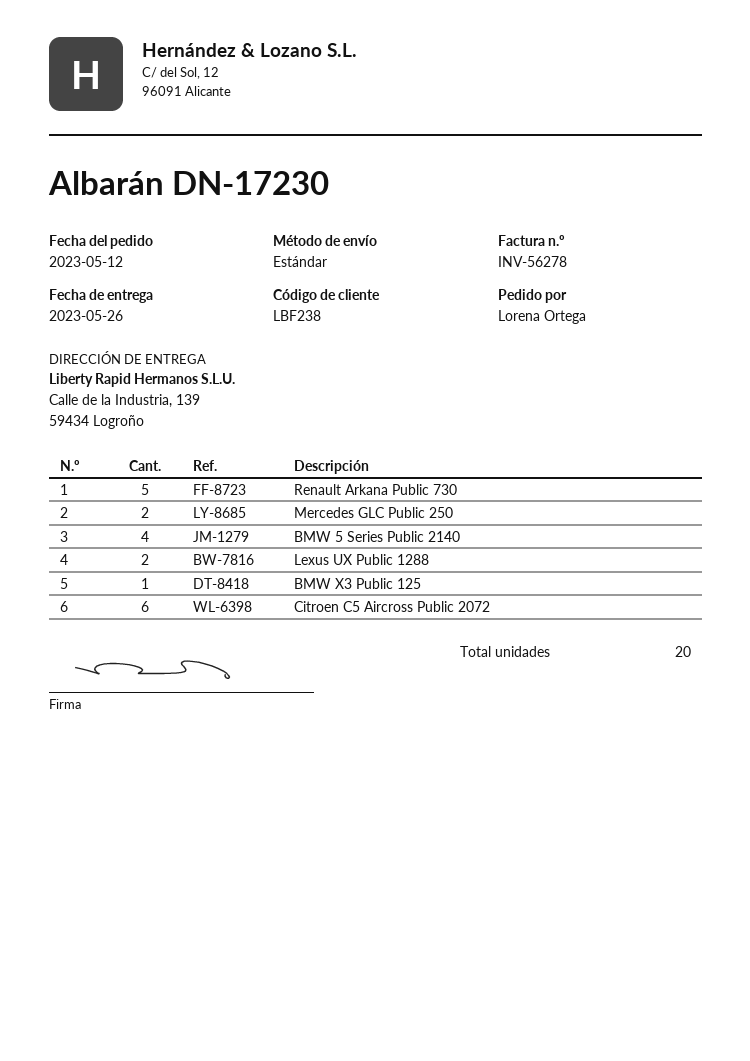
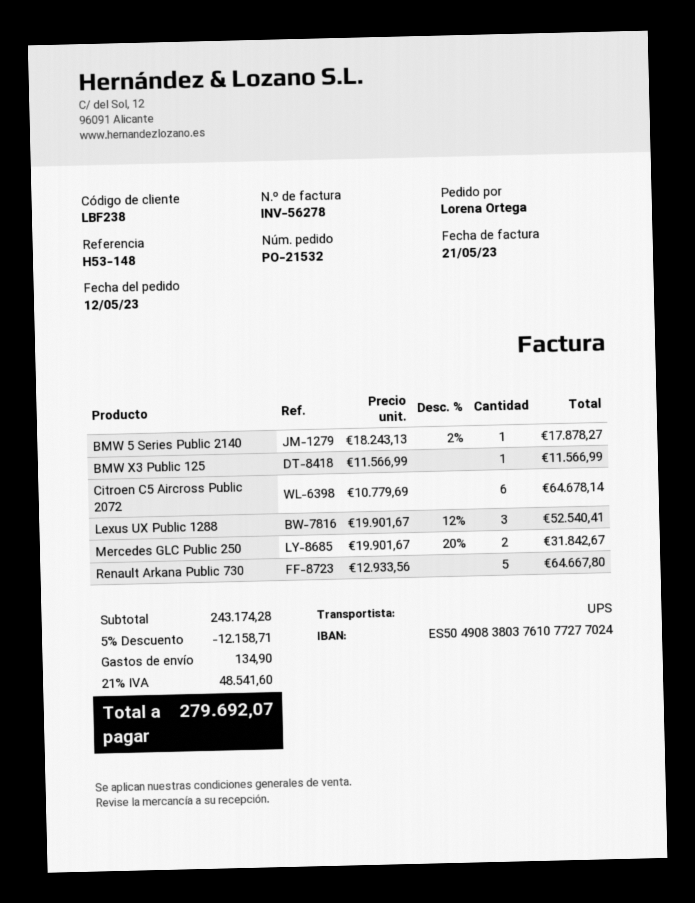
shipping method: standard -> UPS
BMW 5 Series Public 2140: 4 -> 1
Lexus UX Public 1288: 2 -> 3

